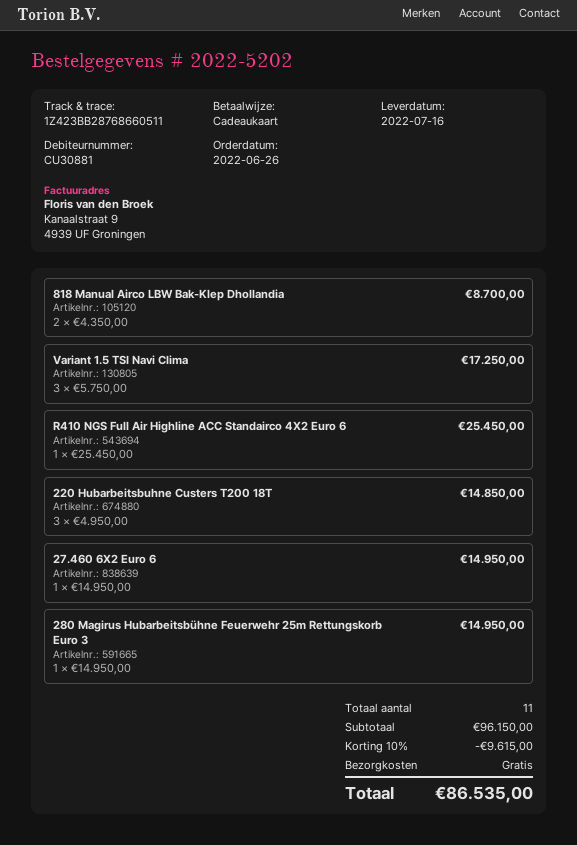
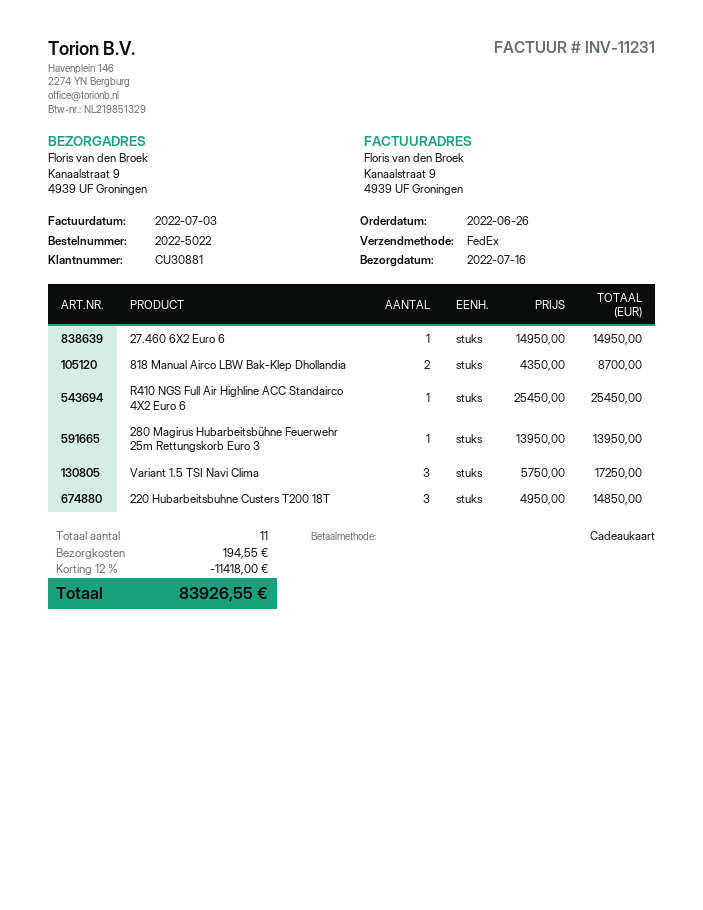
order number: 2022-5202 -> 2022-5022
280 Magirus Hubarbeitsbühne Feuerwehr 25m Rettungskorb Euro 3: 1 x 14950.00 = 14950.00 -> 1 x 13950.00 = 13950.00
discount: 10% = 9615.00 -> 12% = 11418.00
shipping: 0.00 -> 194.55
total: 86535.00 -> 83926.55

